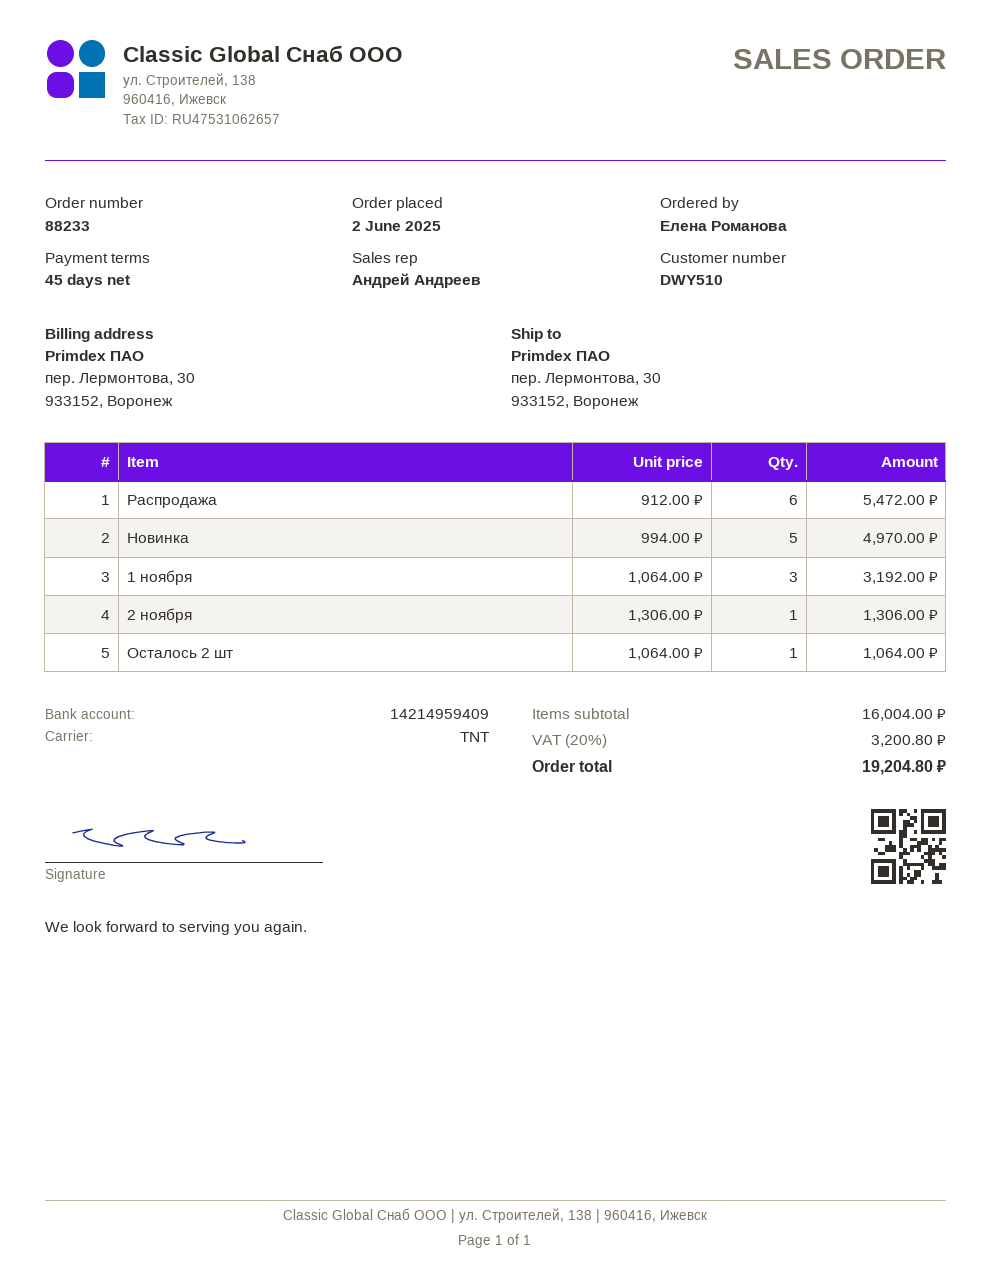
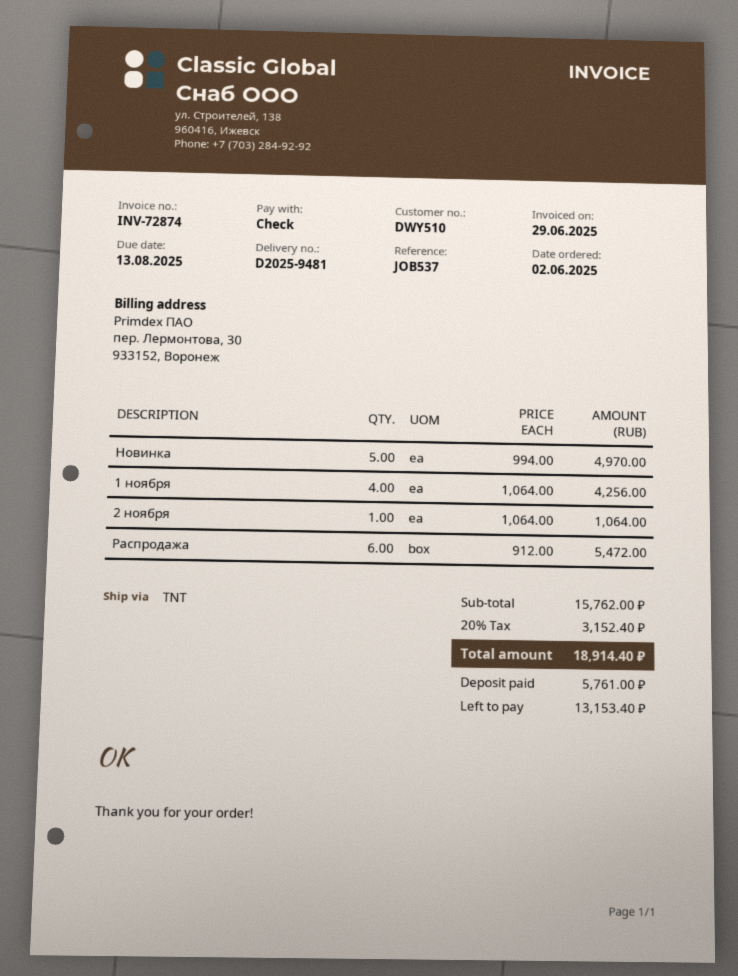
1 ноября: 3 x 1064.00 = 3192.00 -> 4 x 1064.00 = 4256.00
2 ноября: 1 x 1306.00 = 1306.00 -> 1 x 1064.00 = 1064.00
Осталось 2 шт: 1 x 1064.00 = 1064.00 -> none
subtotal: 16004.00 -> 15762.00
tax: 20% = 3200.80 -> 20% = 3152.40
total: 19204.80 -> 18914.40

